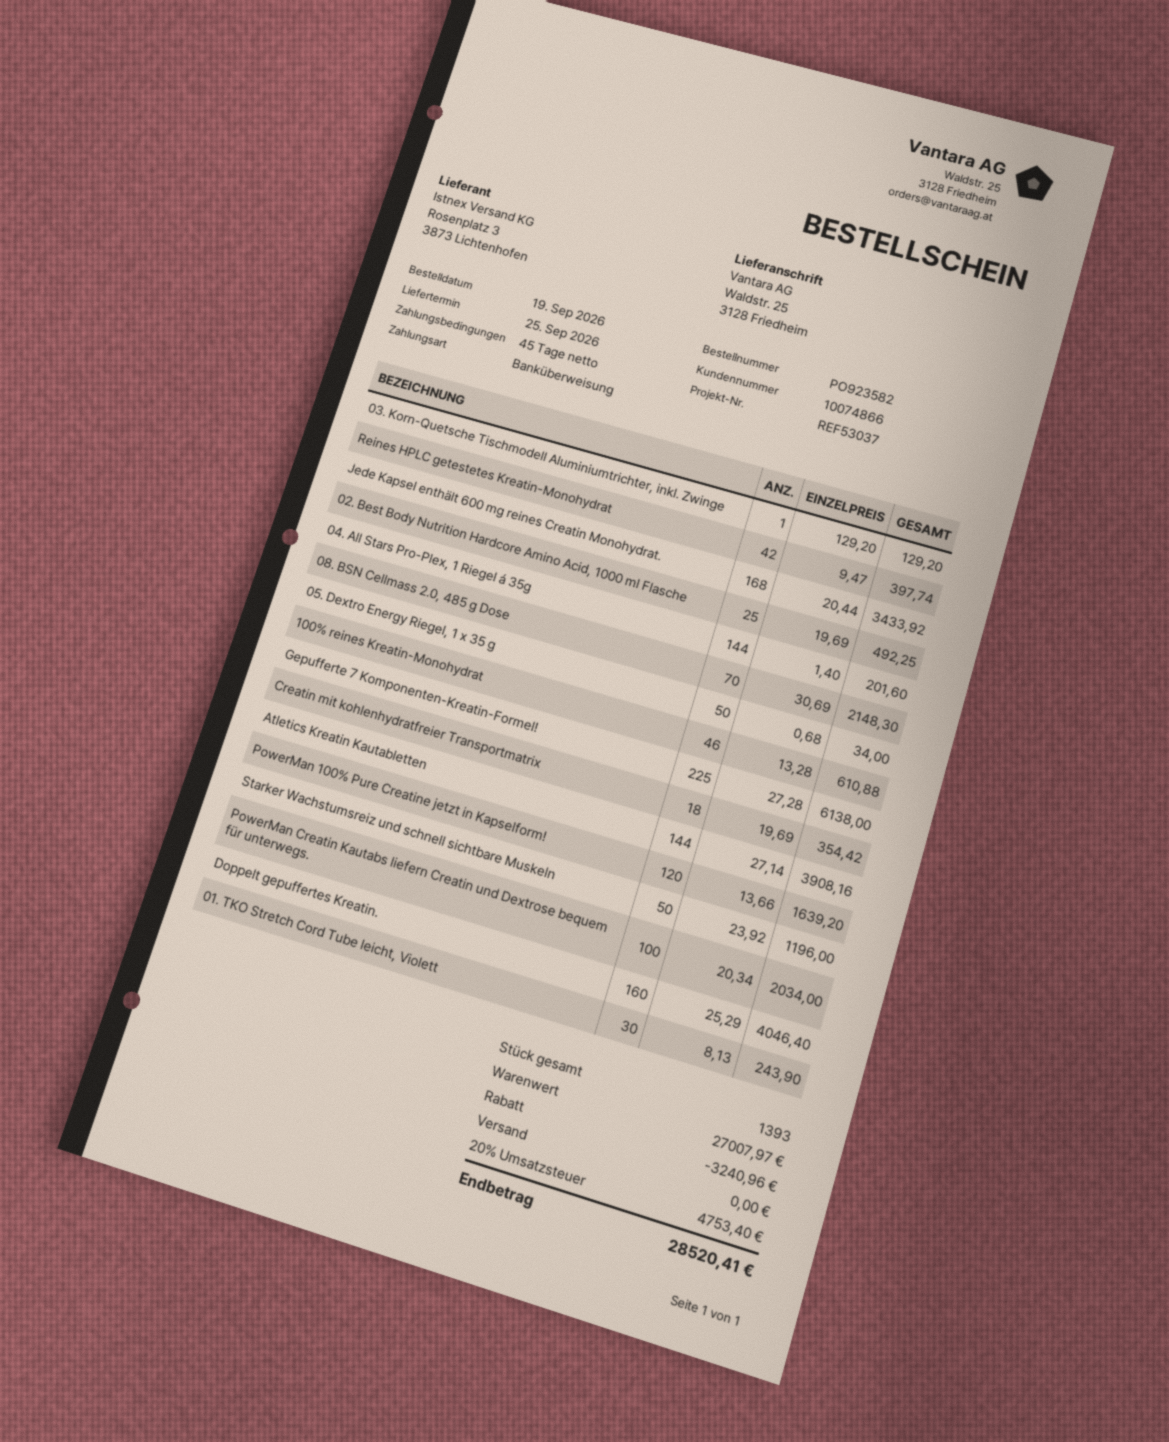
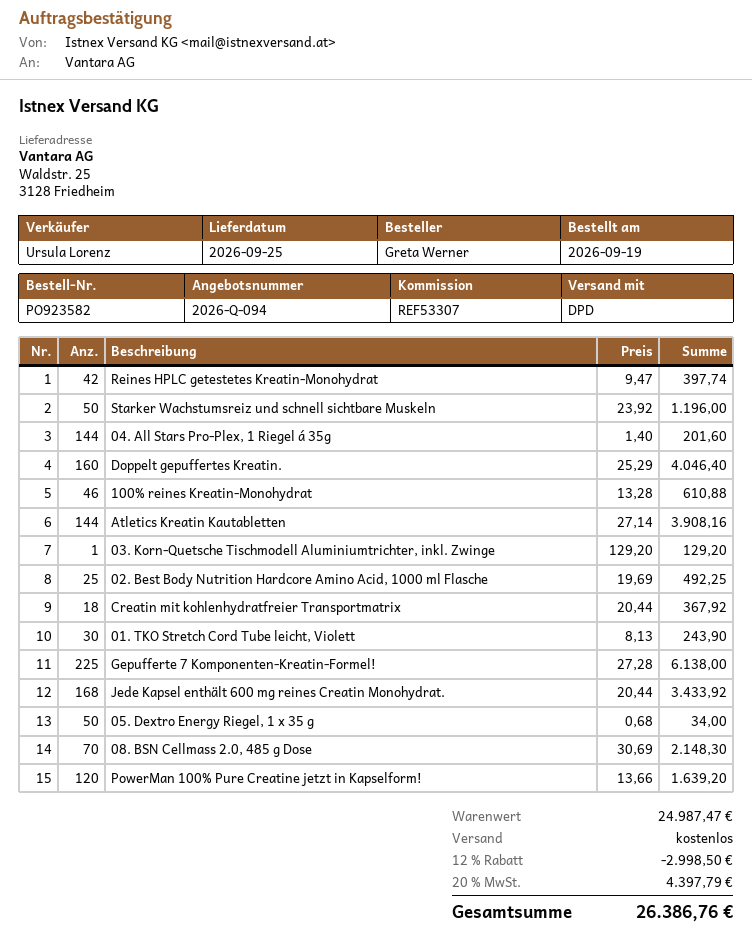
reference: REF53037 -> REF53307
Creatin mit kohlenhydratfreier Transportmatrix: 18 x 19.69 = 354.42 -> 18 x 20.44 = 367.92
PowerMan Creatin Kautabs liefern Creatin und Dextrose bequem für unterwegs.: 100 x 20.34 = 2034.00 -> none
subtotal: 27007.97 -> 24987.47
discount: 3240.96 -> 2998.50
tax: 20% = 4753.40 -> 20% = 4397.79
total: 28520.41 -> 26386.76

